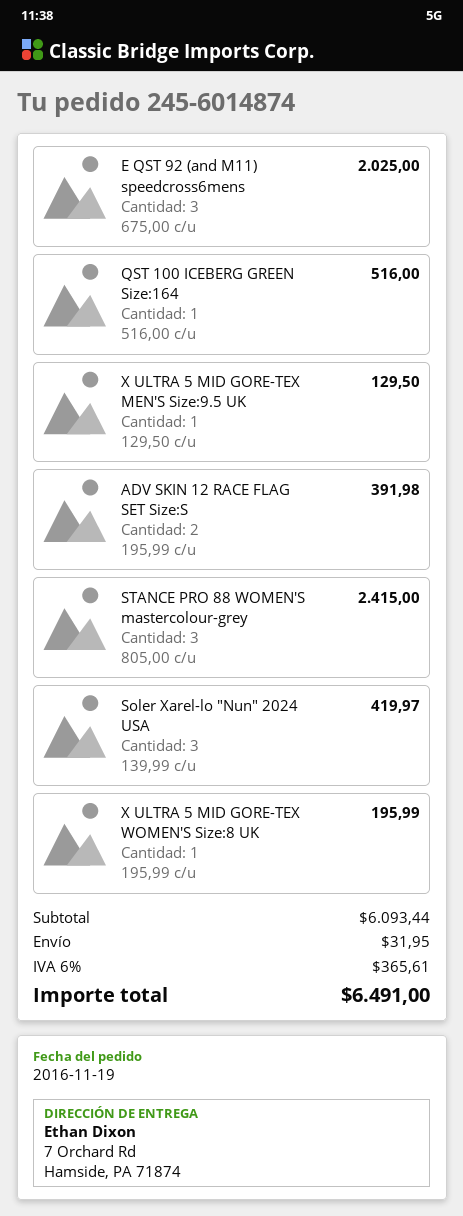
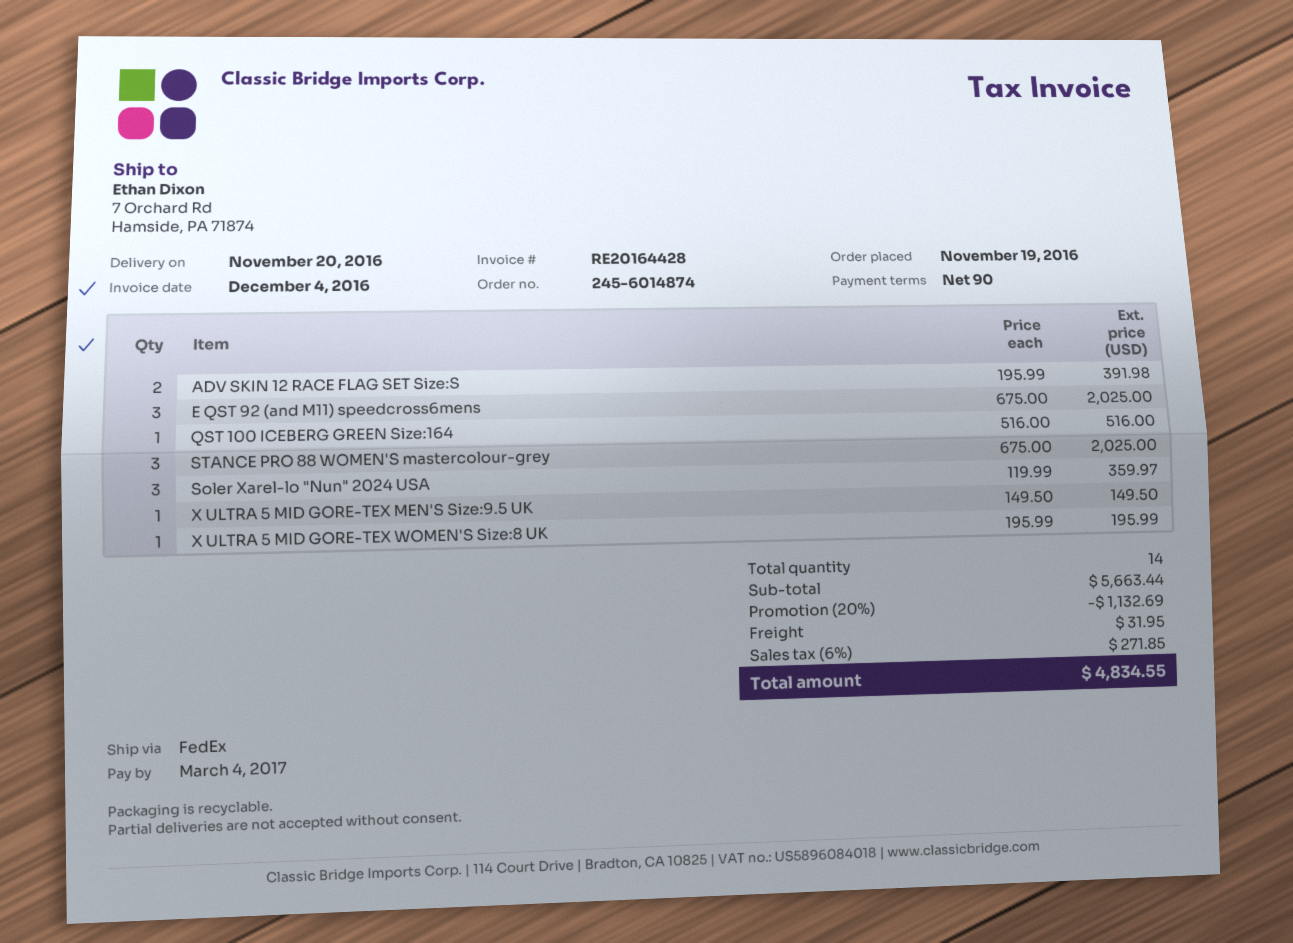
X ULTRA 5 MID GORE-TEX MEN'S Size:9.5 UK: 1 x 129.50 = 129.50 -> 1 x 149.50 = 149.50
STANCE PRO 88 WOMEN'S mastercolour-grey: 3 x 805.00 = 2415.00 -> 3 x 675.00 = 2025.00
Soler Xarel-lo "Nun" 2024 USA: 3 x 139.99 = 419.97 -> 3 x 119.99 = 359.97
subtotal: 6093.44 -> 5663.44
discount: none -> 20% = 1132.69
tax: 6% = 365.61 -> 6% = 271.85
total: 6491.00 -> 4834.55

